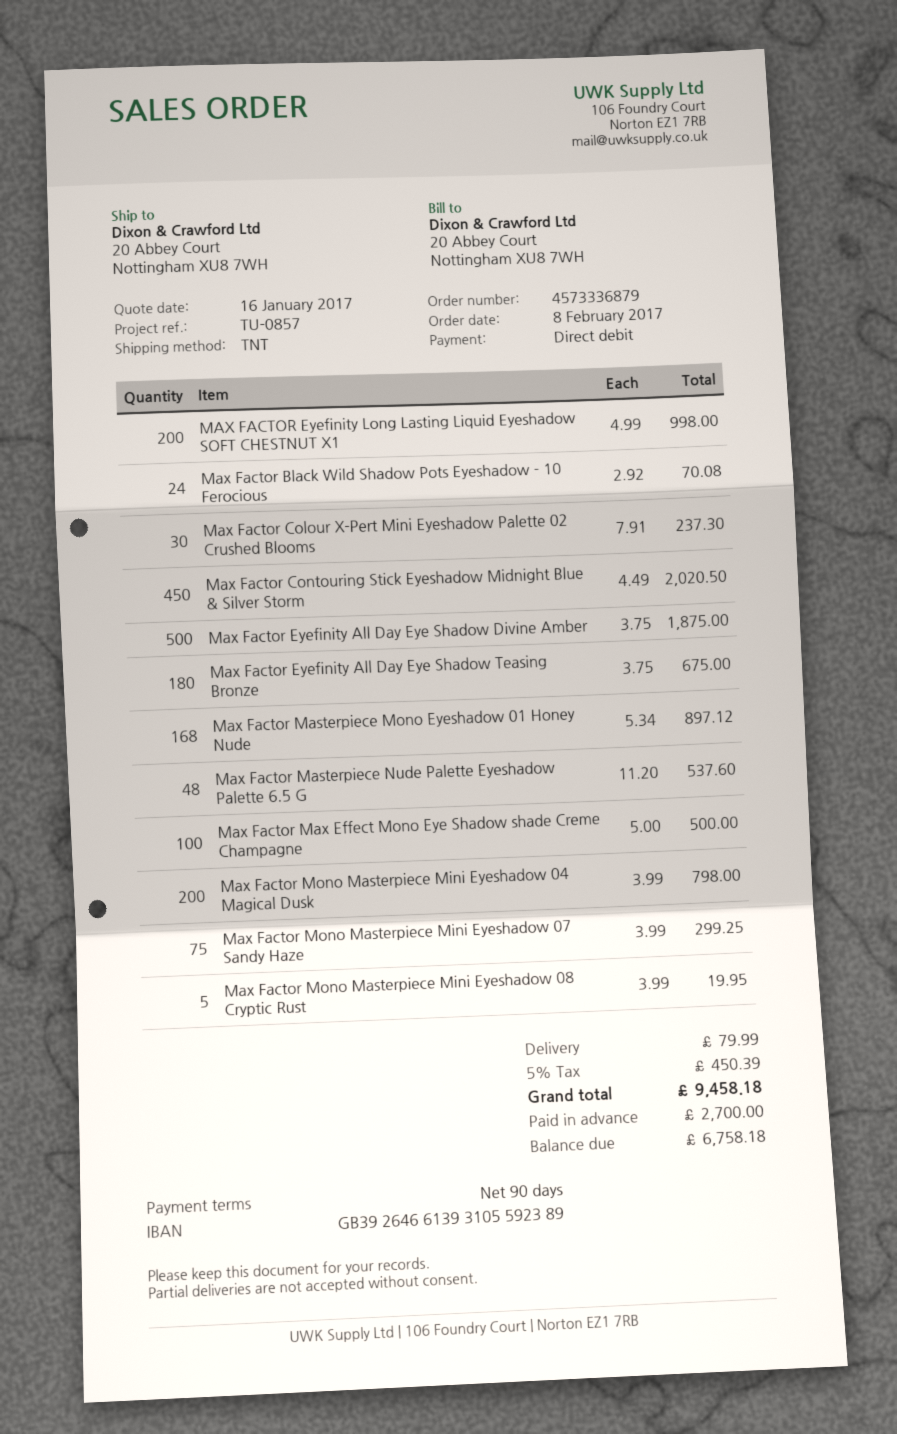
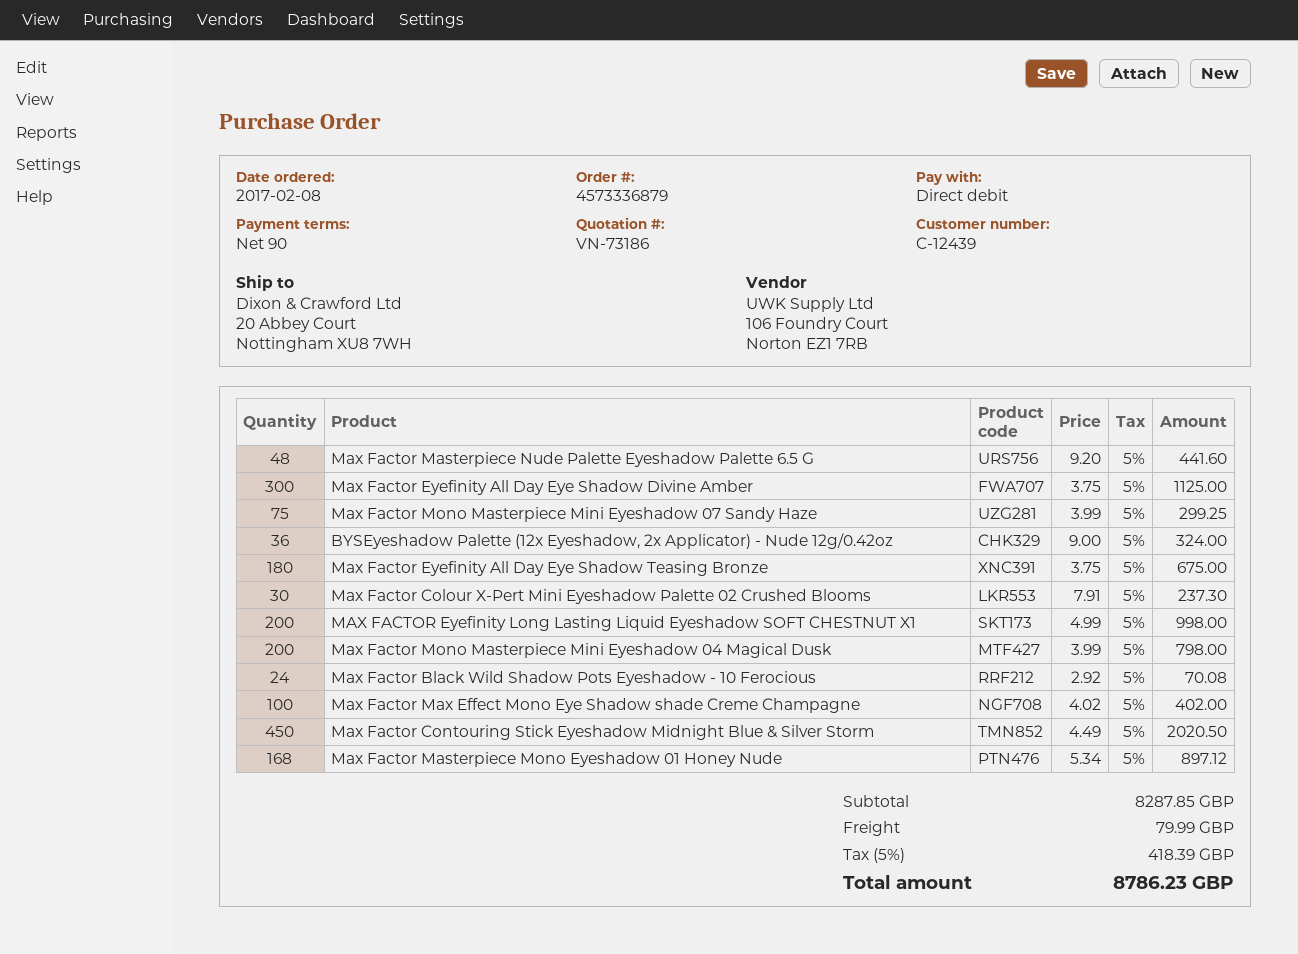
Max Factor Eyefinity All Day Eye Shadow Divine Amber: 500 x 3.75 = 1875.00 -> 300 x 3.75 = 1125.00
Max Factor Masterpiece Nude Palette Eyeshadow Palette 6.5 G: 48 x 11.20 = 537.60 -> 48 x 9.20 = 441.60
Max Factor Max Effect Mono Eye Shadow shade Creme Champagne: 100 x 5.00 = 500.00 -> 100 x 4.02 = 402.00
Max Factor Mono Masterpiece Mini Eyeshadow 08 Cryptic Rust: 5 x 3.99 = 19.95 -> none
BYSEyeshadow Palette (12x Eyeshadow, 2x Applicator) - Nude 12g/0.42oz: none -> 36 x 9.00 = 324.00
tax: 5% = 450.39 -> 5% = 418.39
total: 9458.18 -> 8786.23

